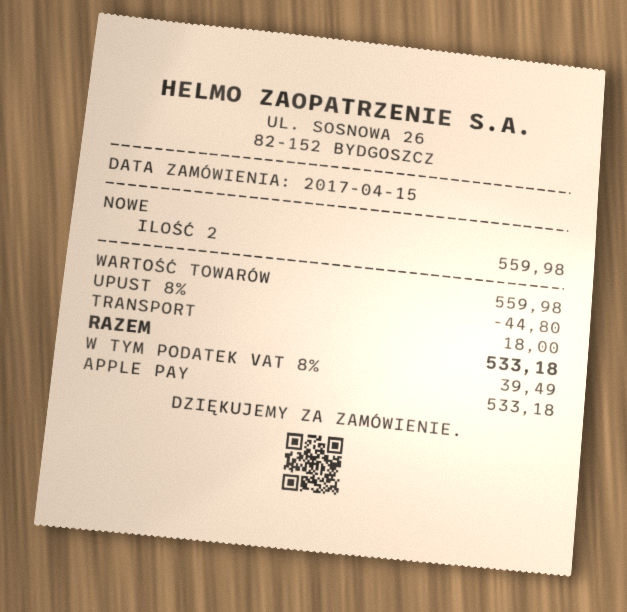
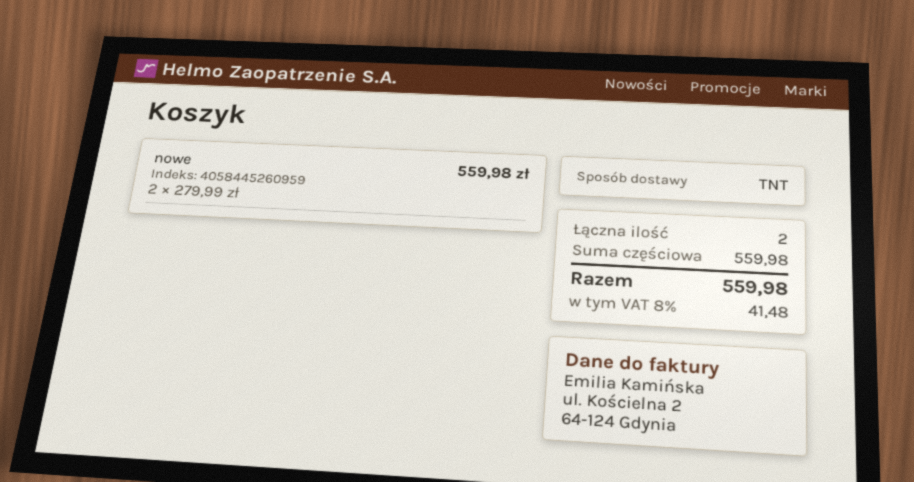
discount: 8% = 44.80 -> none
shipping: 18.00 -> none
tax: 8% = 39.49 -> 8% = 41.48
total: 533.18 -> 559.98

